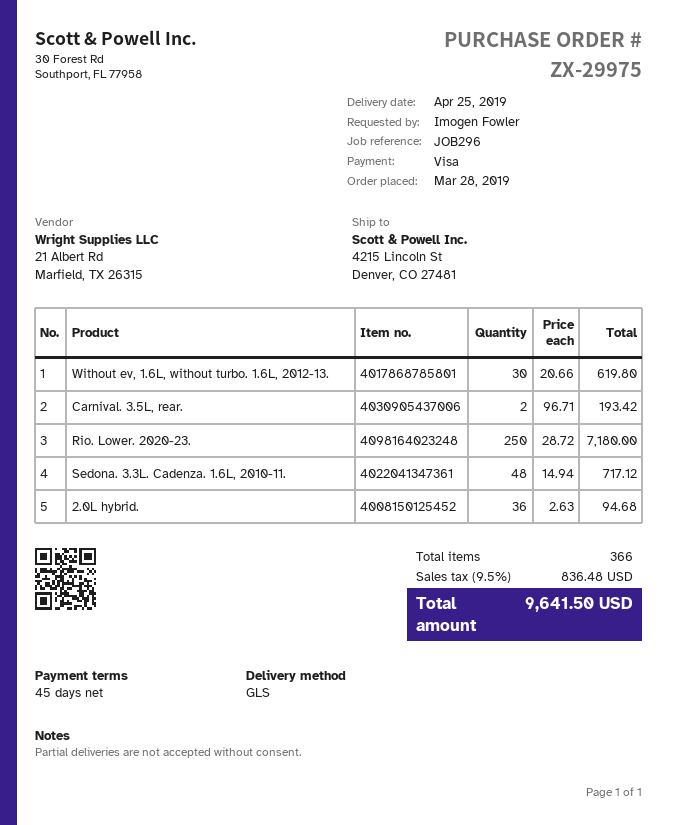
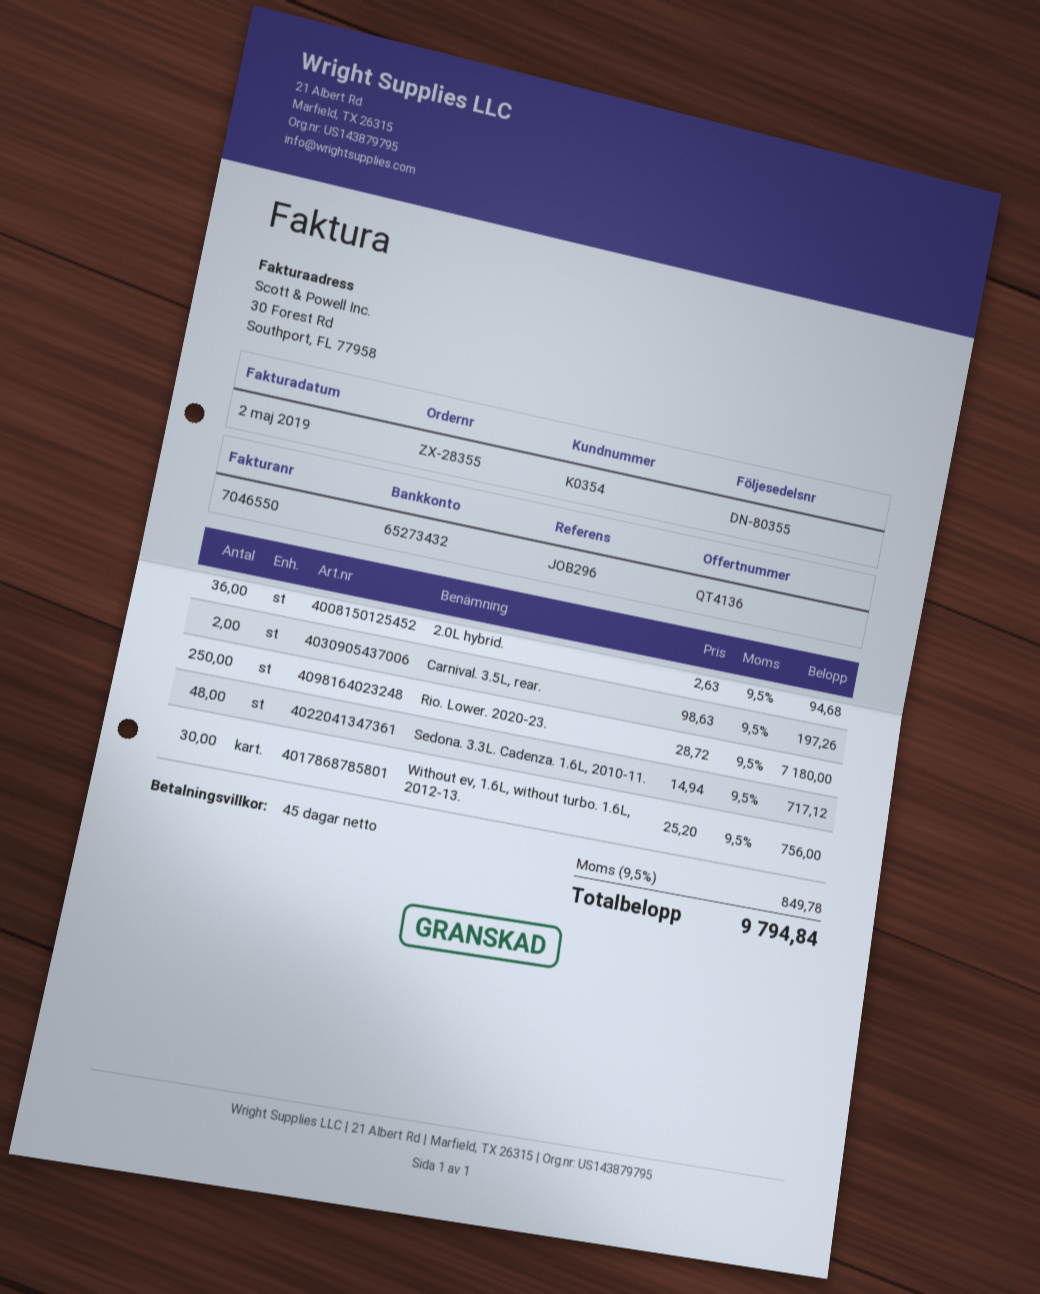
order number: ZX-29975 -> ZX-28355
Without ev, 1.6L, without turbo. 1.6L, 2012-13.: 30 x 20.66 = 619.80 -> 30 x 25.20 = 756.00
Carnival. 3.5L, rear.: 2 x 96.71 = 193.42 -> 2 x 98.63 = 197.26
tax: 9.5% = 836.48 -> 9.5% = 849.78
total: 9641.50 -> 9794.84

